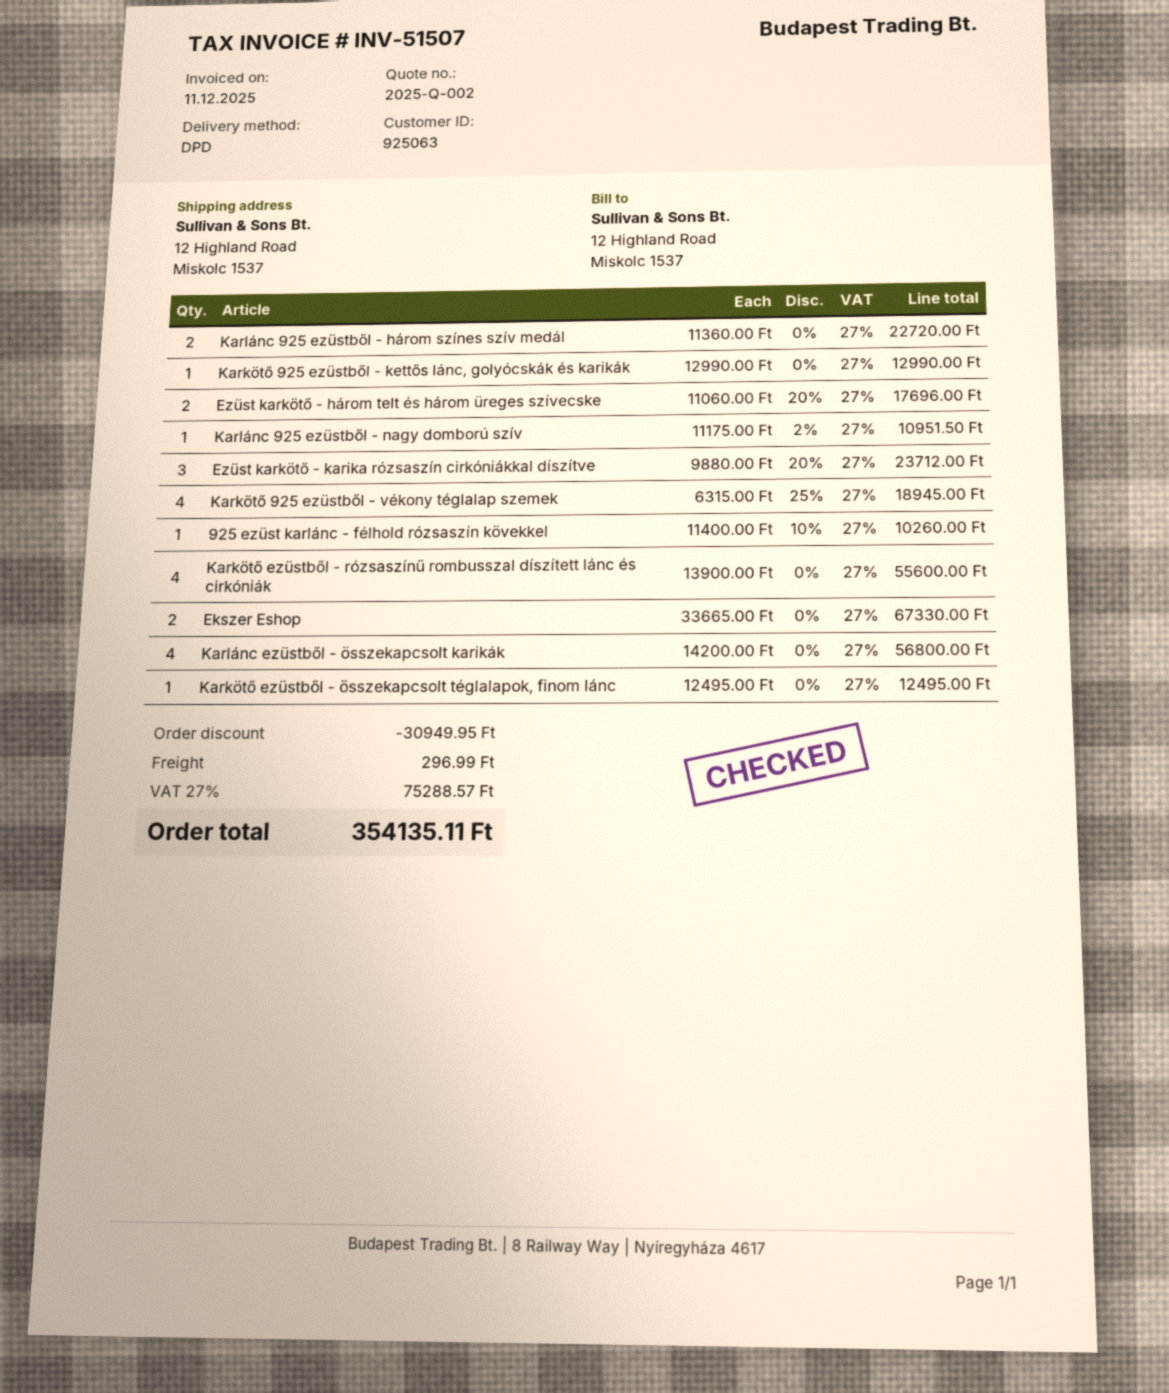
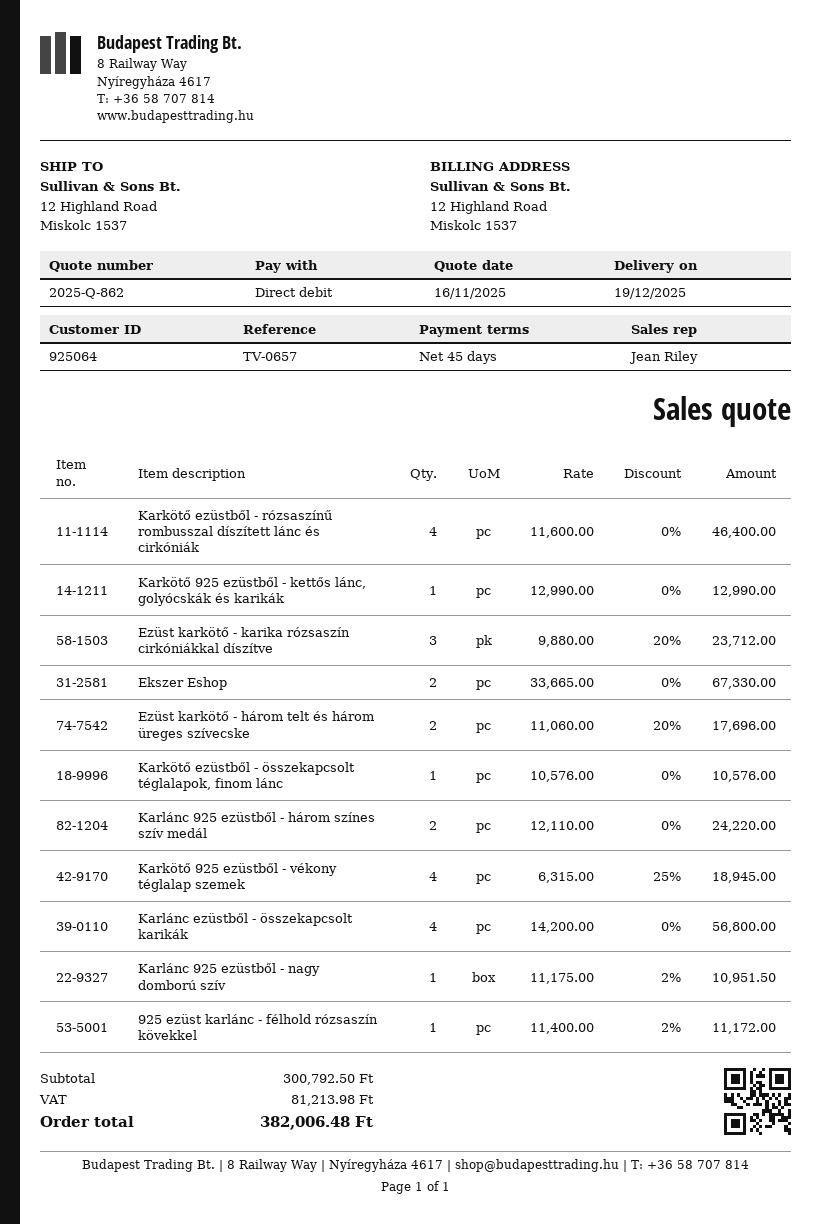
quote number: 2025-Q-002 -> 2025-Q-862
customer number: 925063 -> 925064
Karlánc 925 ezüstből - három színes szív medál: 2 x 11360.00 = 22720.00 -> 2 x 12110.00 = 24220.00
925 ezüst karlánc - félhold rózsaszín kövekkel: 1 x 11400.00 - 10% = 10260.00 -> 1 x 11400.00 - 2% = 11172.00
Karkötő ezüstből - rózsaszínű rombusszal díszített lánc és cirkóniák: 4 x 13900.00 = 55600.00 -> 4 x 11600.00 = 46400.00
Karkötő ezüstből - összekapcsolt téglalapok, finom lánc: 1 x 12495.00 = 12495.00 -> 1 x 10576.00 = 10576.00
discount: 30949.95 -> none
shipping: 296.99 -> none
tax: 75288.57 -> 81213.98
total: 354135.11 -> 382006.48

